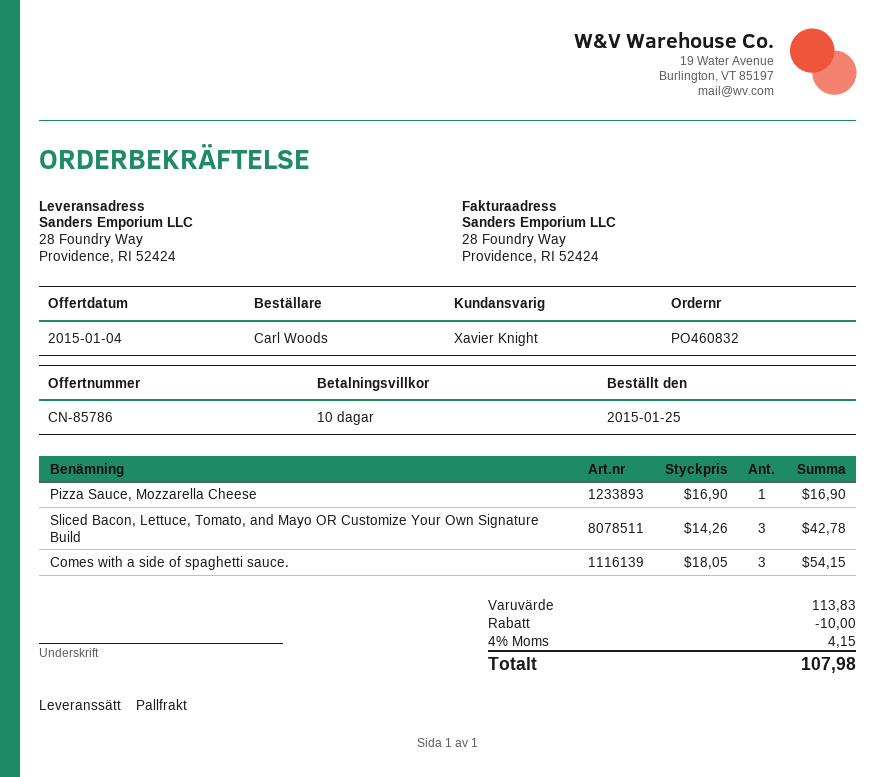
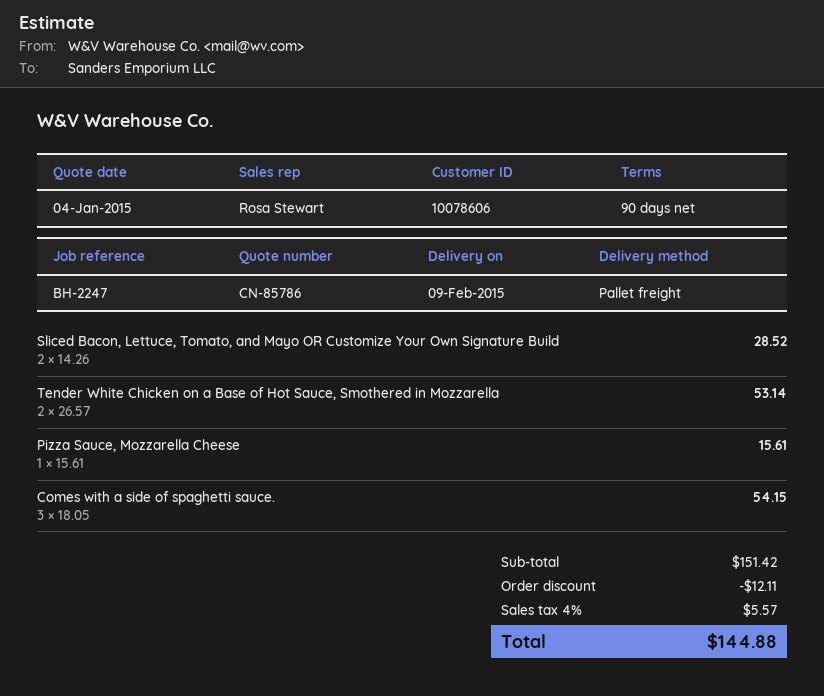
payment terms: 10 days -> 90 days
sales rep: Xavier Knight -> Rosa Stewart
Pizza Sauce, Mozzarella Cheese: 1 x 16.90 = 16.90 -> 1 x 15.61 = 15.61
Sliced Bacon, Lettuce, Tomato, and Mayo OR Customize Your Own Signature Build: 3 x 14.26 = 42.78 -> 2 x 14.26 = 28.52
Tender White Chicken on a Base of Hot Sauce, Smothered in Mozzarella: none -> 2 x 26.57 = 53.14
subtotal: 113.83 -> 151.42
discount: 10.00 -> 12.11
tax: 4% = 4.15 -> 4% = 5.57
total: 107.98 -> 144.88

